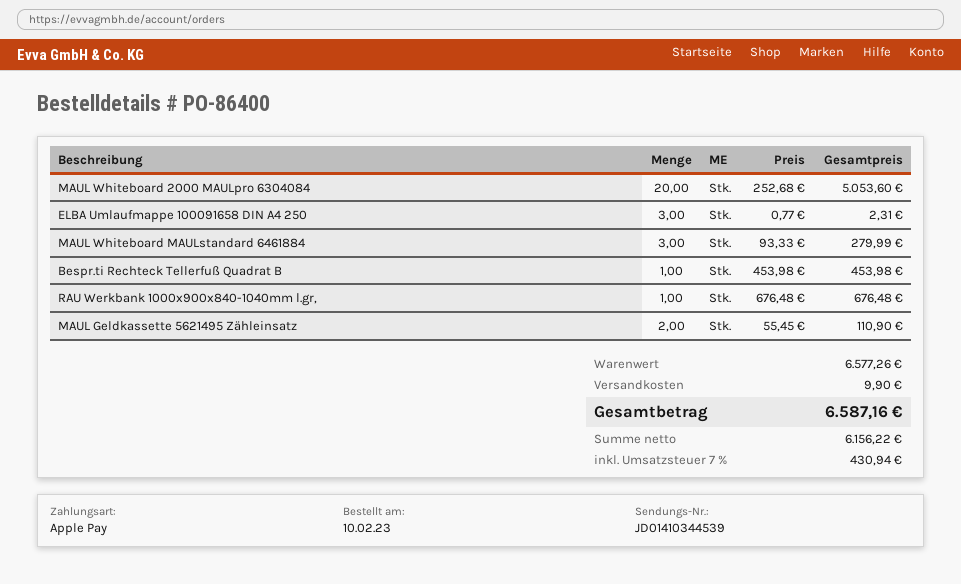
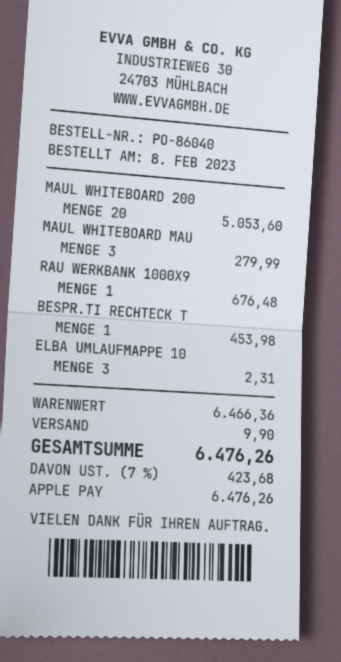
order number: PO-86400 -> PO-86040
order date: 2023-02-10 -> 2023-02-08
MAUL Geldkassette 5621495 Zähleinsatz: 2 for 110.90 -> none
subtotal: 6577.26 -> 6466.36
tax: 7% = 430.94 -> 7% = 423.68
total: 6587.16 -> 6476.26

